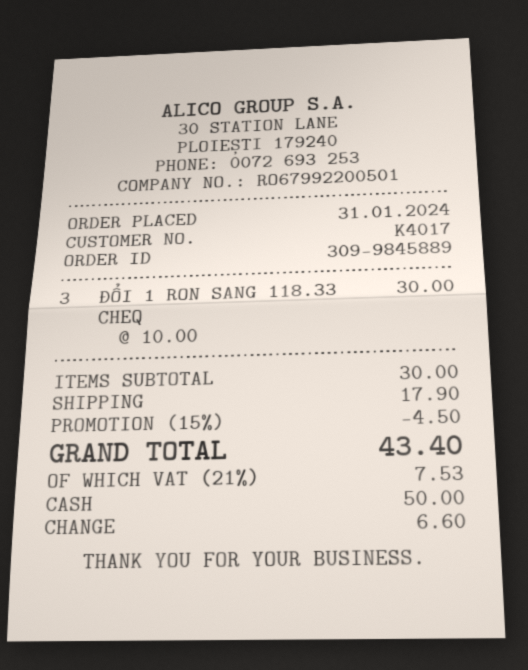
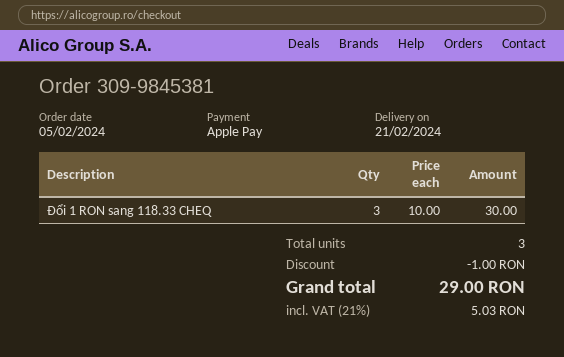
order number: 309-9845889 -> 309-9845381
order date: 2024-01-31 -> 2024-02-05
payment method: cash -> Apple Pay
discount: 4.50 -> 1.00
shipping: 17.90 -> none
tax: 21% = 7.53 -> 21% = 5.03
total: 43.40 -> 29.00

